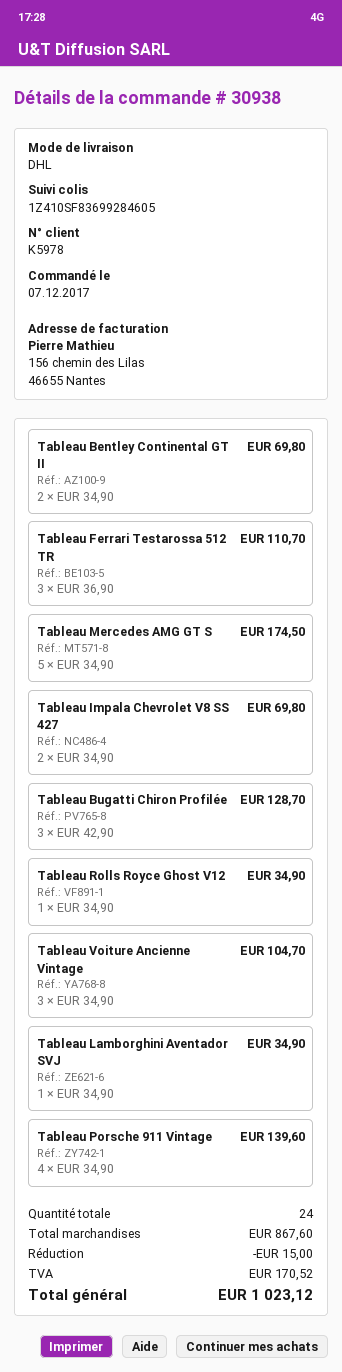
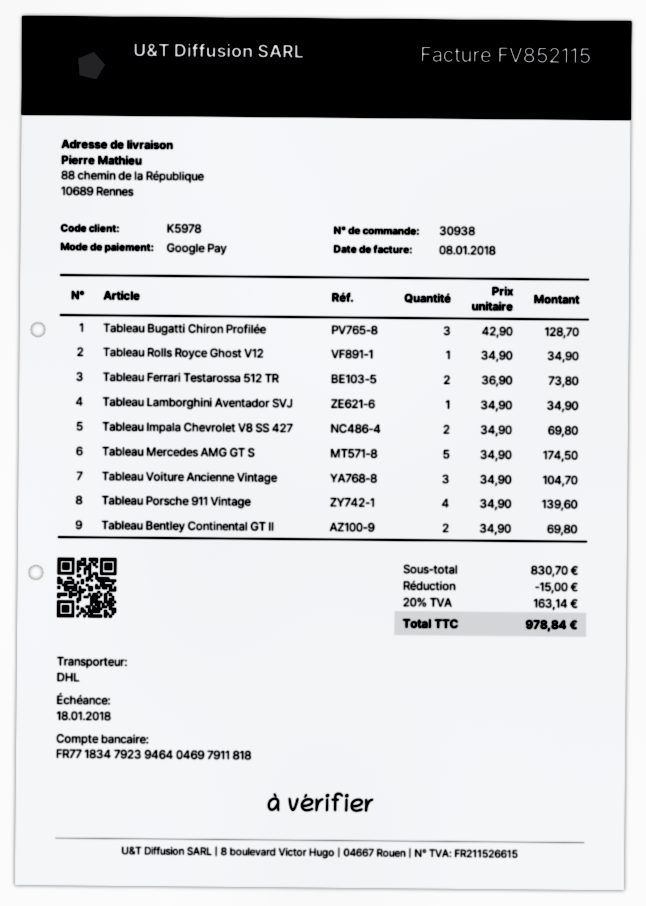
Tableau Ferrari Testarossa 512 TR: 3 x 36.90 = 110.70 -> 2 x 36.90 = 73.80
subtotal: 867.60 -> 830.70
tax: 170.52 -> 163.14
total: 1023.12 -> 978.84

